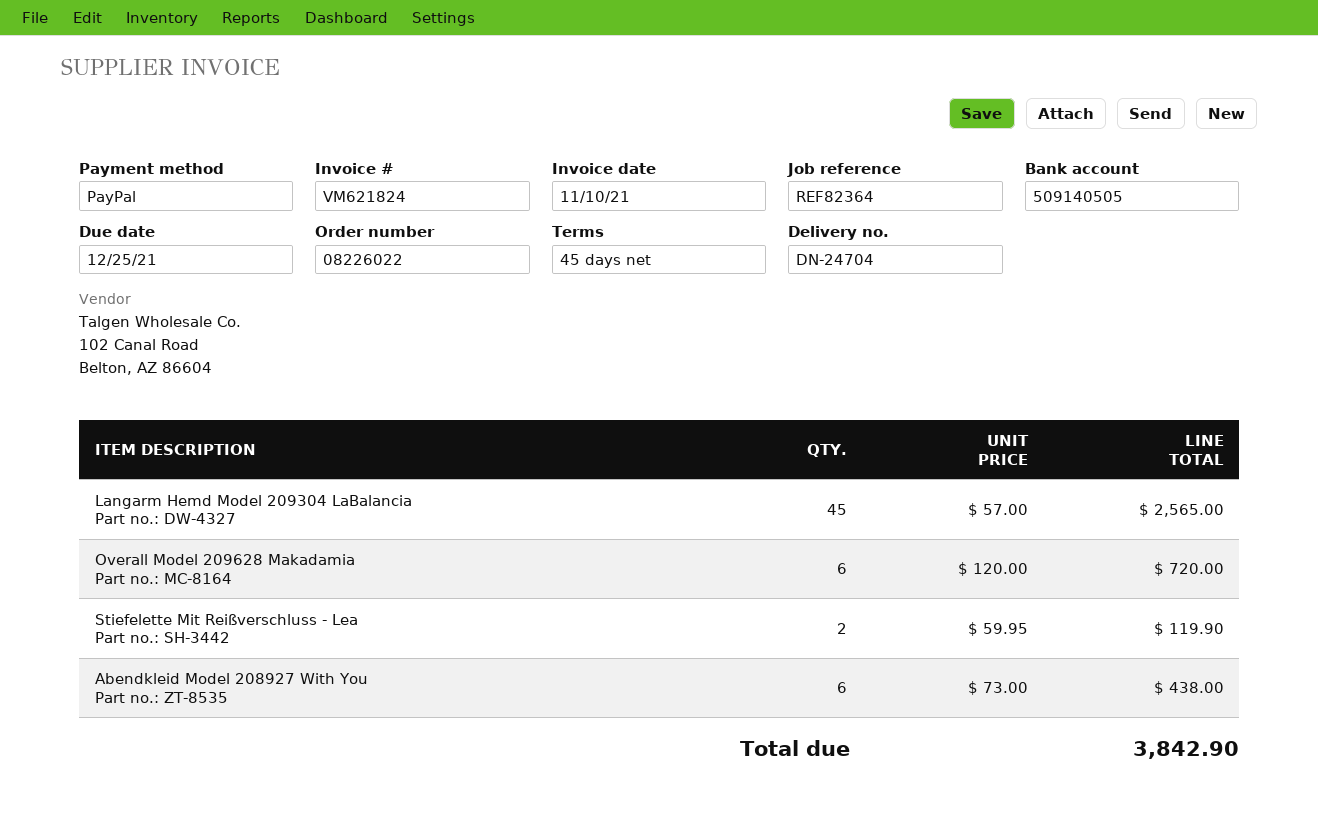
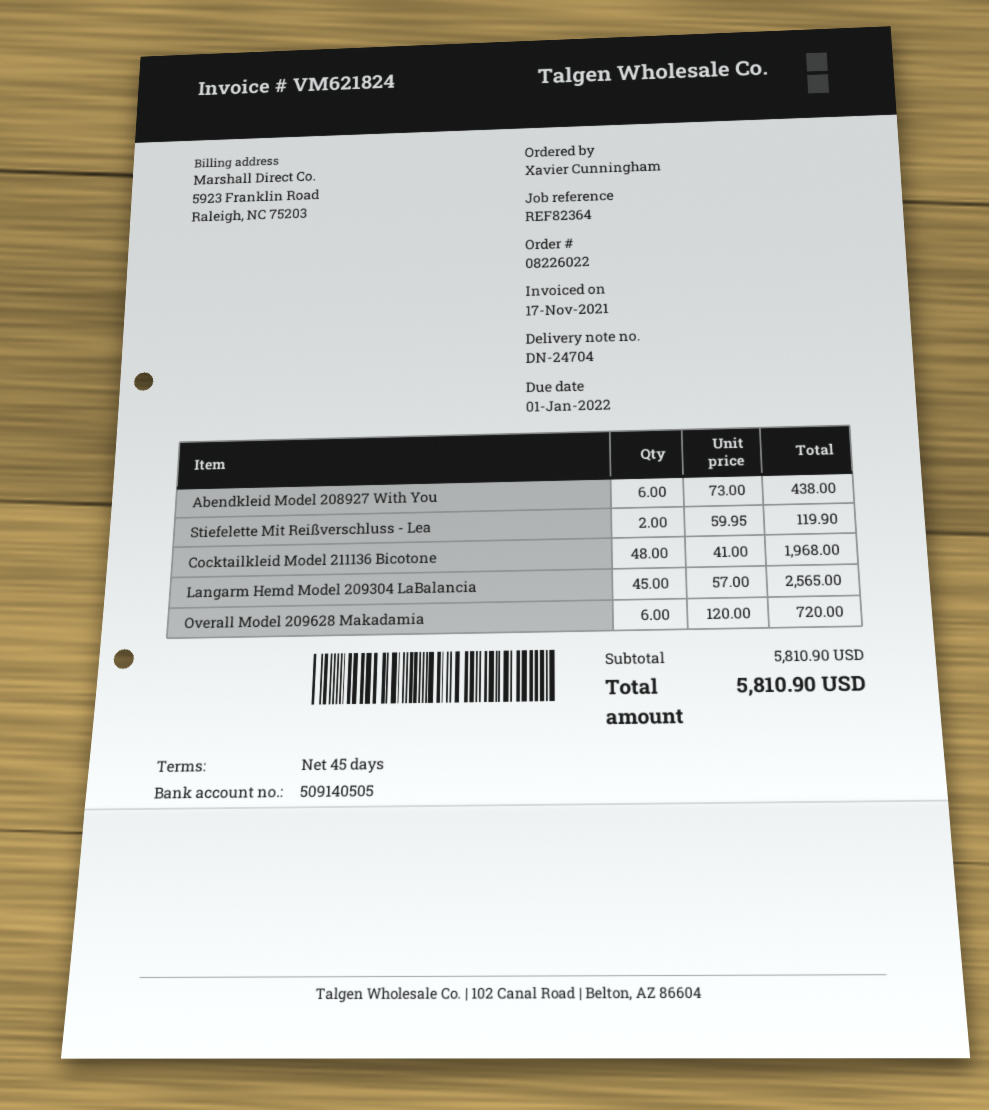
invoice date: 2021-11-10 -> 2021-11-17
due date: 2021-12-25 -> 2022-01-01
Cocktailkleid Model 211136 Bicotone: none -> 48 x 41.00 = 1968.00
total: 3842.90 -> 5810.90

